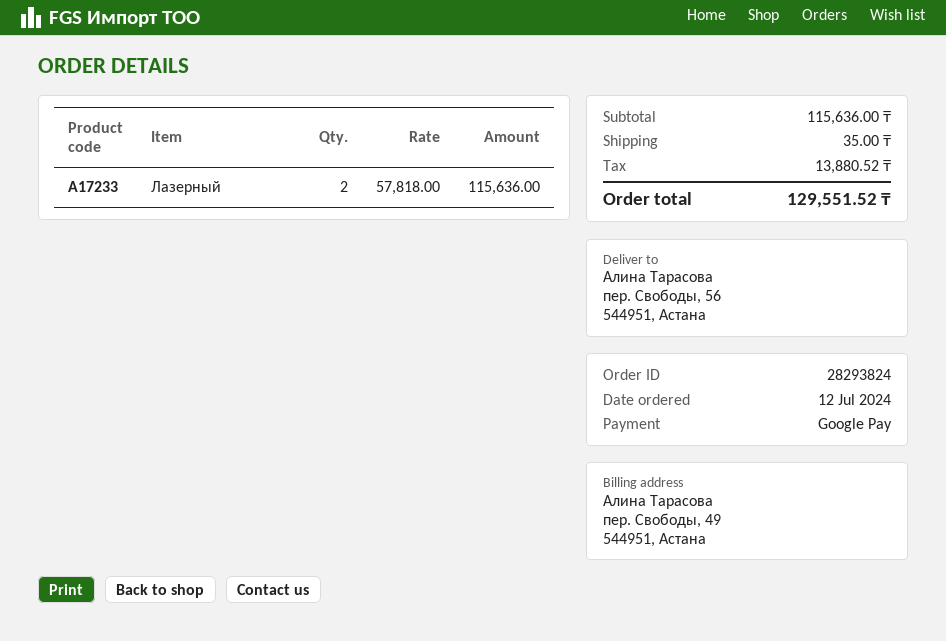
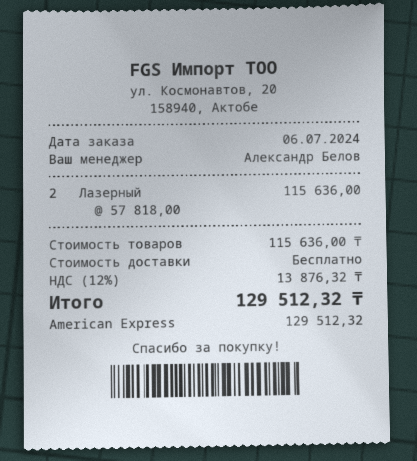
order date: 2024-07-12 -> 2024-07-06
payment method: Google Pay -> American Express
shipping: 35.00 -> 0.00
tax: 13880.52 -> 13876.32
total: 129551.52 -> 129512.32

